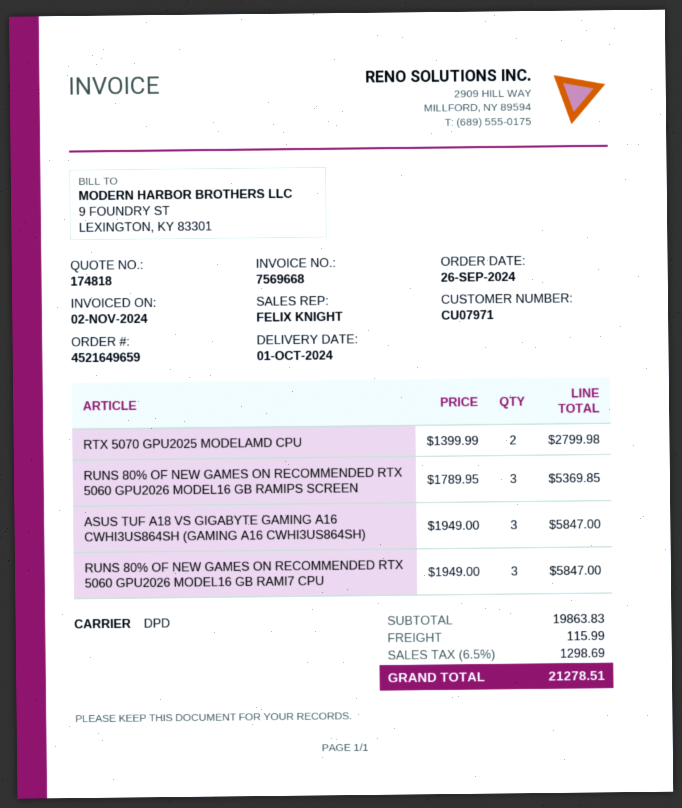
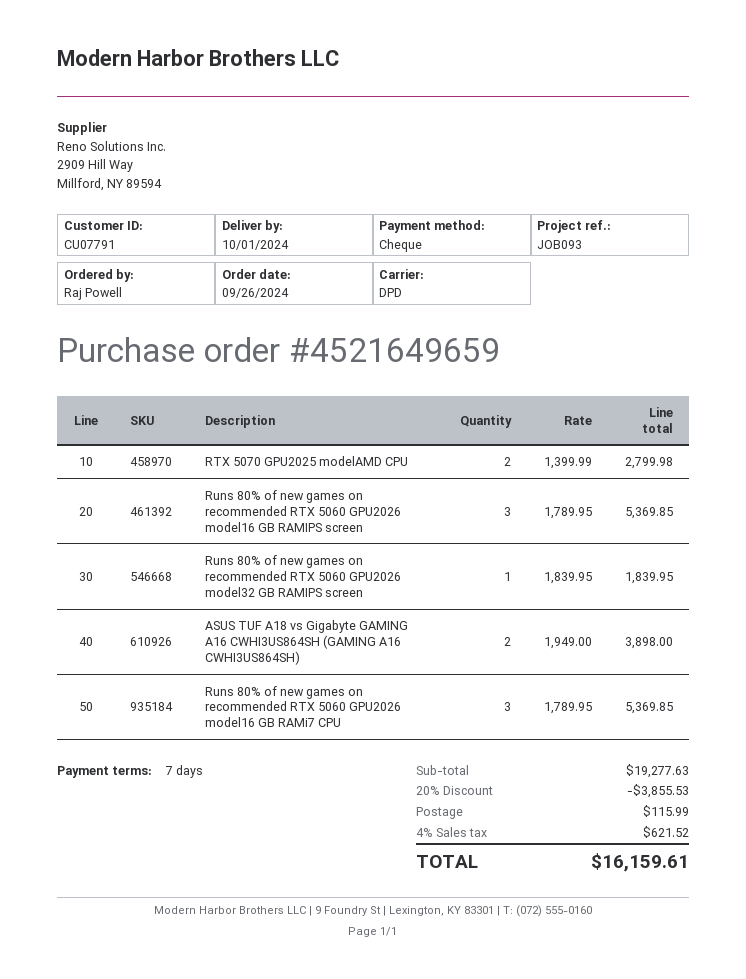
customer number: CU07971 -> CU07791
ASUS TUF A18 VS GIGABYTE GAMING A16 CWHI3US864SH (GAMING A16 CWHI3US864SH): 3 x 1949.00 = 5847.00 -> 2 x 1949.00 = 3898.00
RUNS 80% OF NEW GAMES ON RECOMMENDED RTX 5060 GPU2026 MODEL16 GB RAMI7 CPU: 3 x 1949.00 = 5847.00 -> 3 x 1789.95 = 5369.85
Runs 80% of new games on recommended RTX 5060 GPU2026 model32 GB RAMIPS screen: none -> 1 x 1839.95 = 1839.95
subtotal: 19863.83 -> 19277.63
discount: none -> 20% = 3855.53
tax: 6.5% = 1298.69 -> 4% = 621.52
total: 21278.51 -> 16159.61

